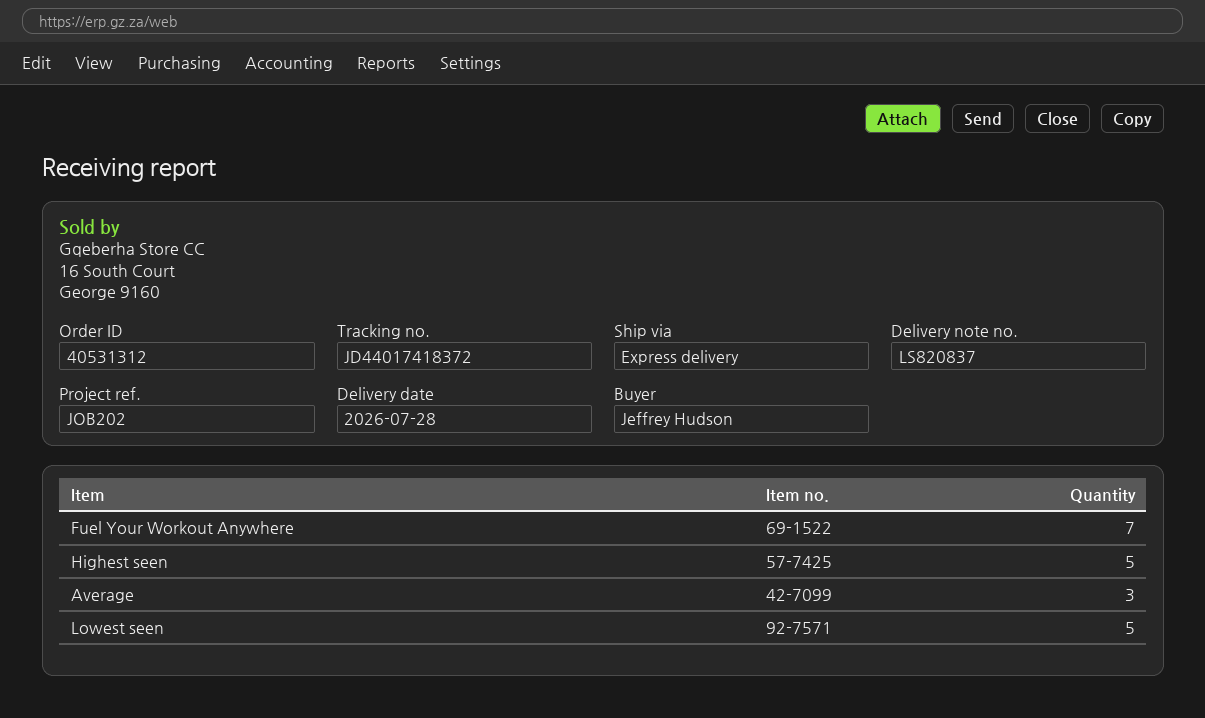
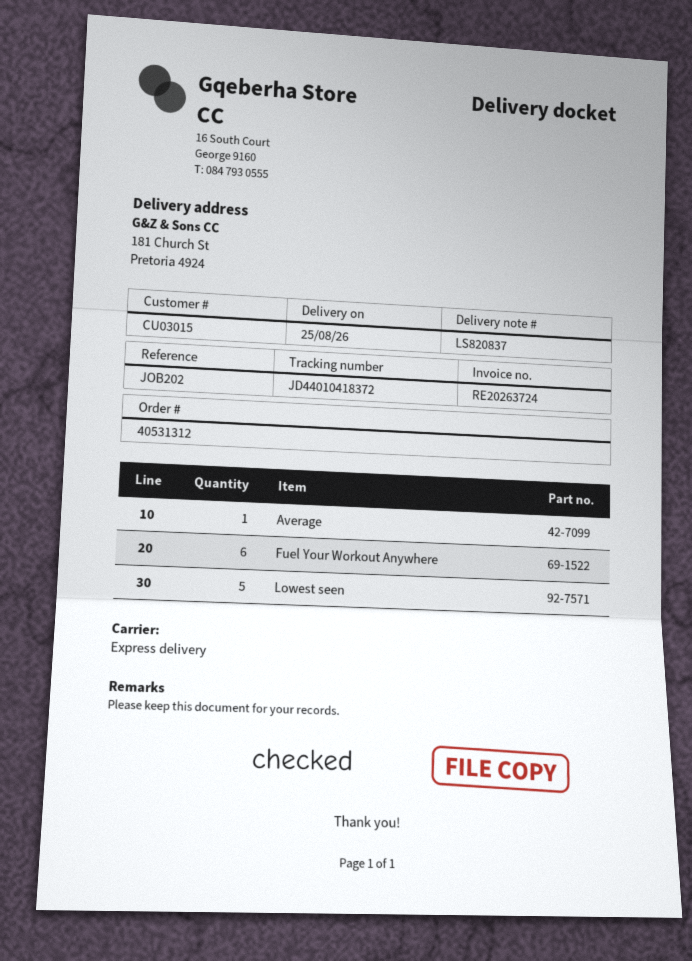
delivery date: 2026-07-28 -> 2026-08-25
tracking number: JD44017418372 -> JD44010418372
Fuel Your Workout Anywhere: 7 -> 6
Highest seen: 5 -> none
Average: 3 -> 1

